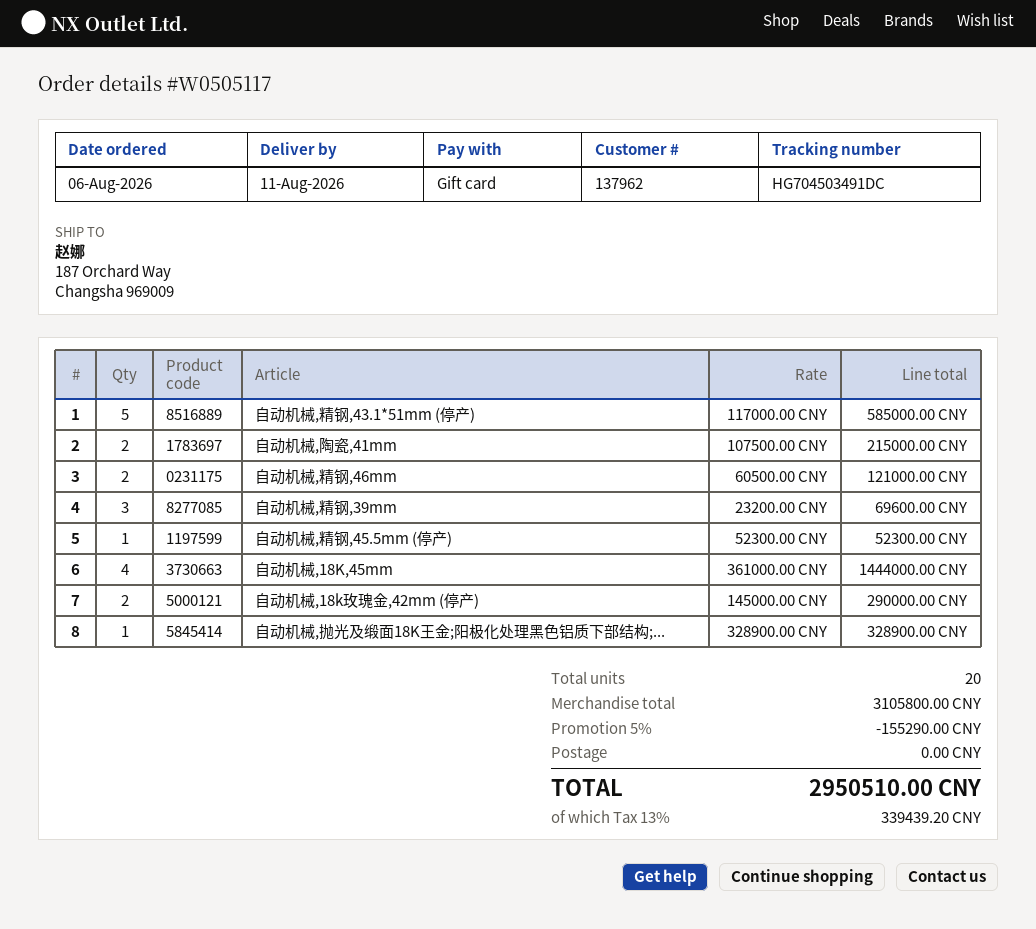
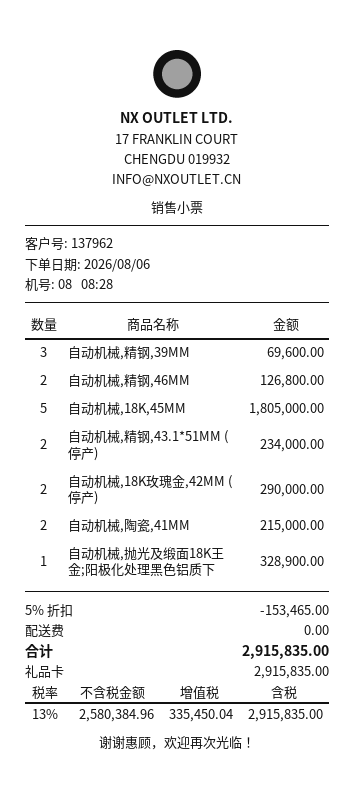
自动机械,精钢,43.1*51mm (停产): 5 for 585000.00 -> 2 for 234000.00
自动机械,精钢,46mm: 2 for 121000.00 -> 2 for 126800.00
自动机械,精钢,45.5mm (停产): 1 for 52300.00 -> none
自动机械,18K,45mm: 4 for 1444000.00 -> 5 for 1805000.00
discount: 5% = 155290.00 -> 5% = 153465.00
tax: 13% = 339439.20 -> 13% = 335450.04
total: 2950510.00 -> 2915835.00

